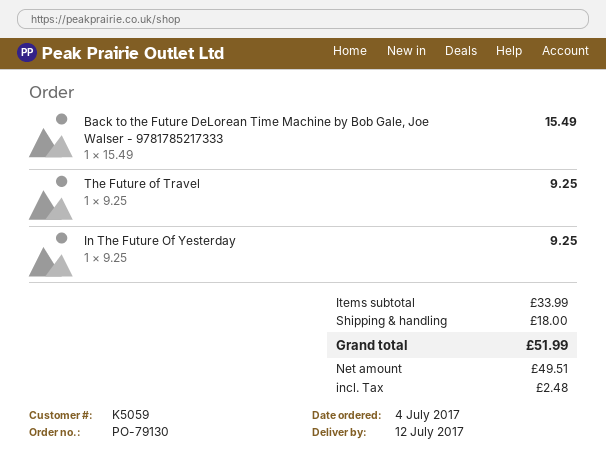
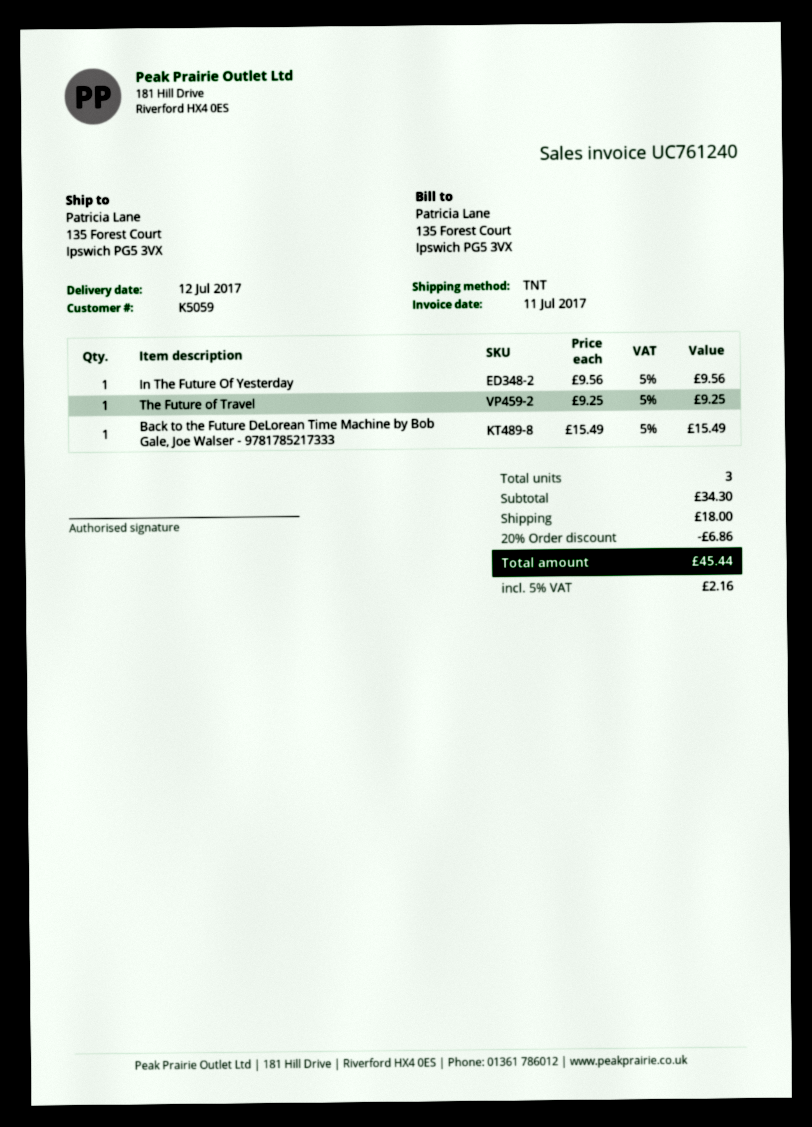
In The Future Of Yesterday: 1 x 9.25 = 9.25 -> 1 x 9.56 = 9.56
subtotal: 33.99 -> 34.30
discount: none -> 20% = 6.86
tax: 2.48 -> 2.16
total: 51.99 -> 45.44

